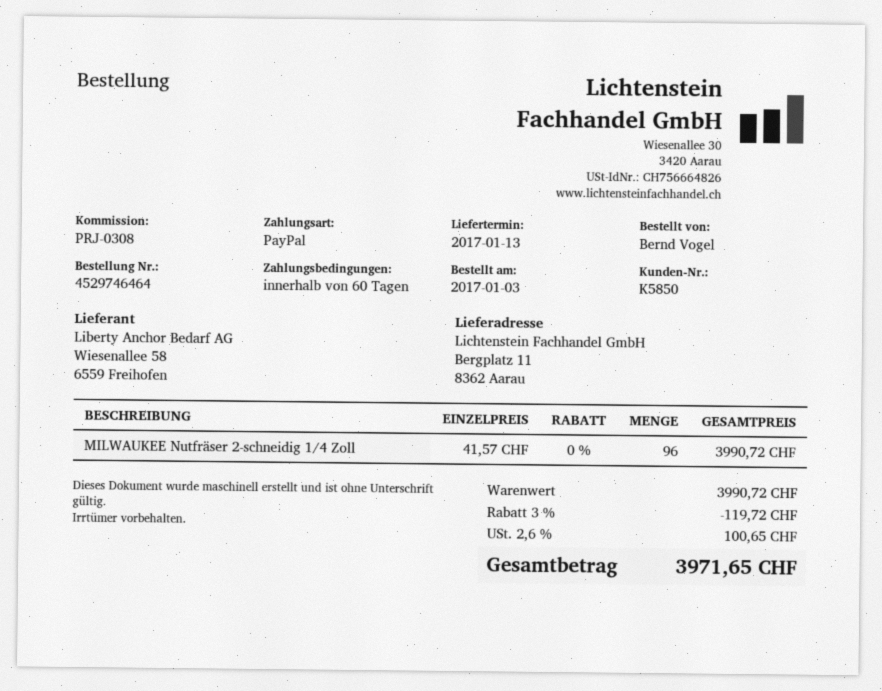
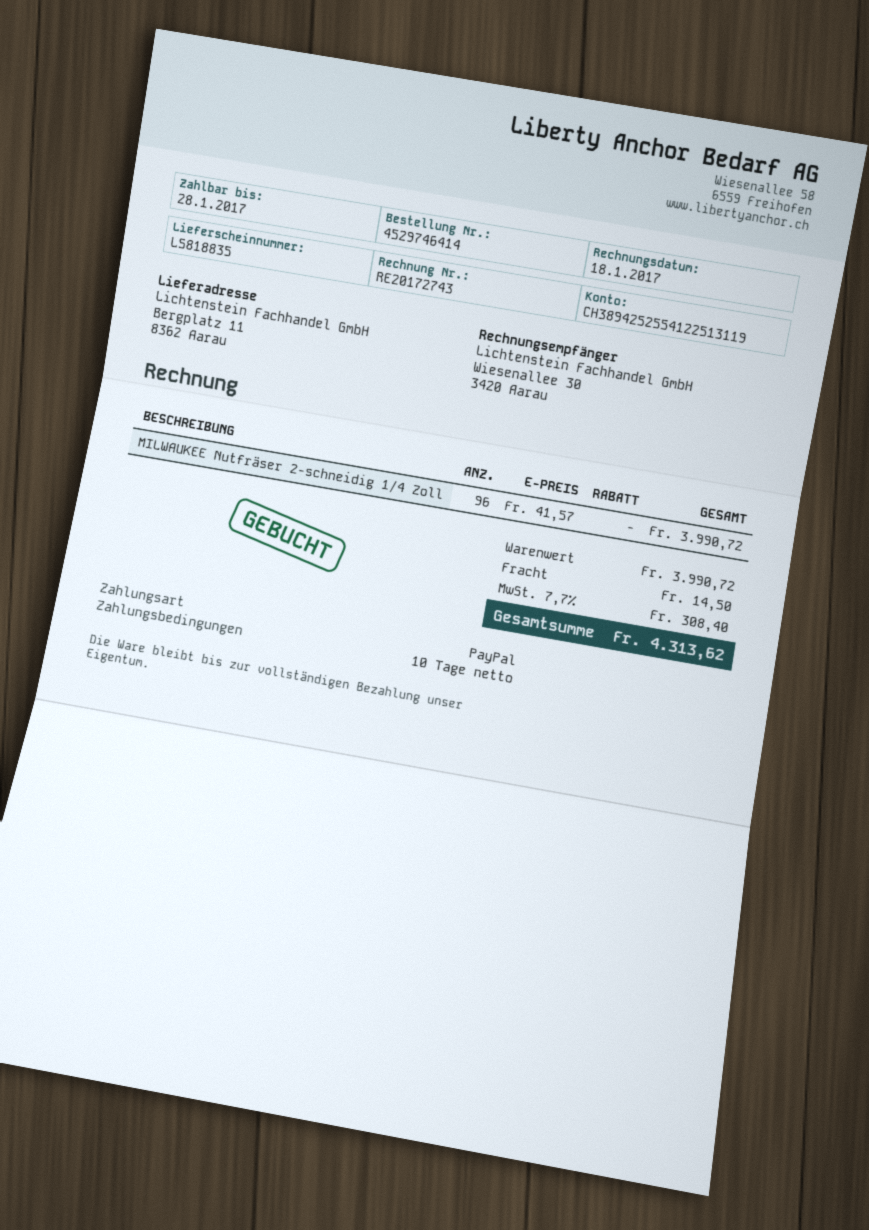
order number: 4529746464 -> 4529746414
payment terms: 60 days -> 10 days
discount: 3% = 119.72 -> none
shipping: none -> 14.50
tax: 2.6% = 100.65 -> 7.7% = 308.40
total: 3971.65 -> 4313.62

